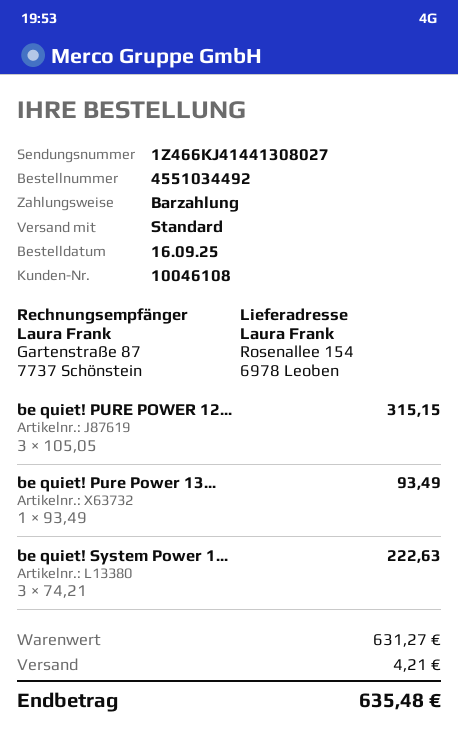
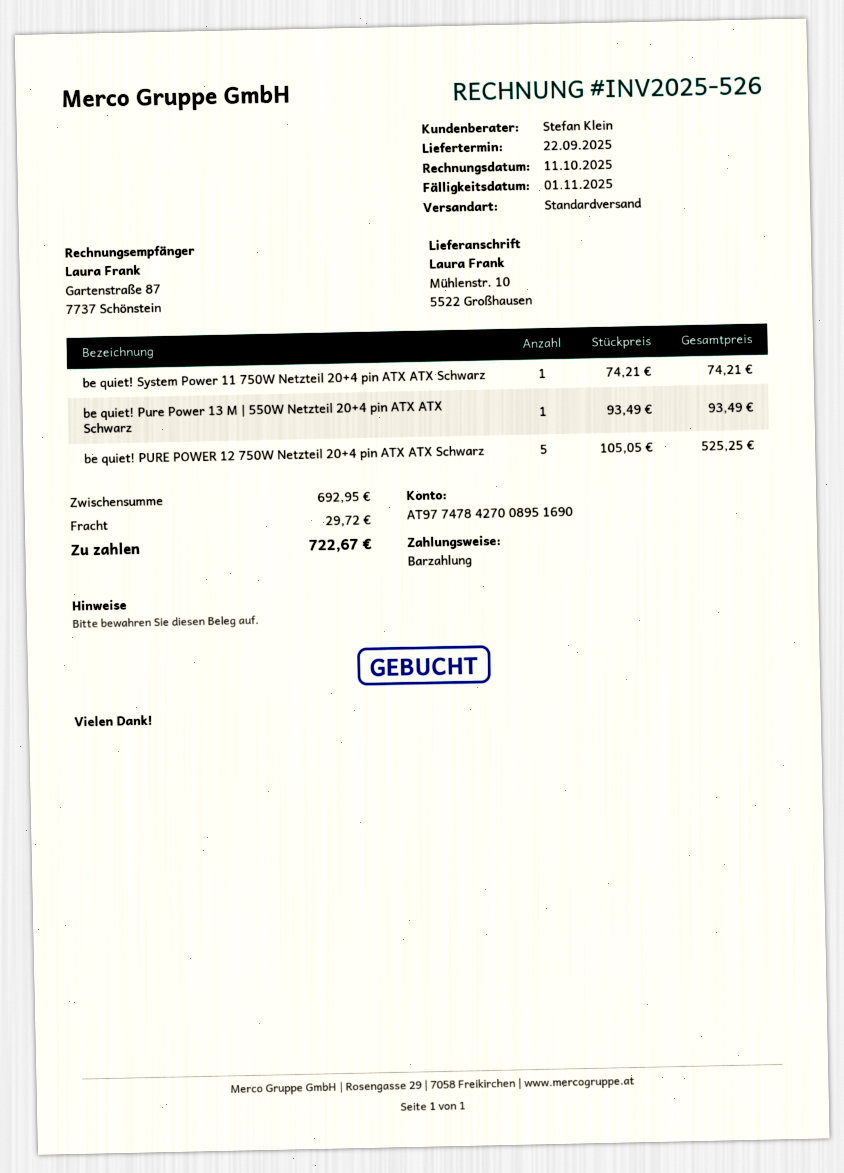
ship to: Rosenallee 154, 6978 Leoben -> Mühlenstr. 10, 5522 Großhausen
be quiet! PURE POWER 12...: 3 x 105.05 = 315.15 -> 5 x 105.05 = 525.25
be quiet! System Power 1...: 3 x 74.21 = 222.63 -> 1 x 74.21 = 74.21
subtotal: 631.27 -> 692.95
shipping: 4.21 -> 29.72
total: 635.48 -> 722.67

